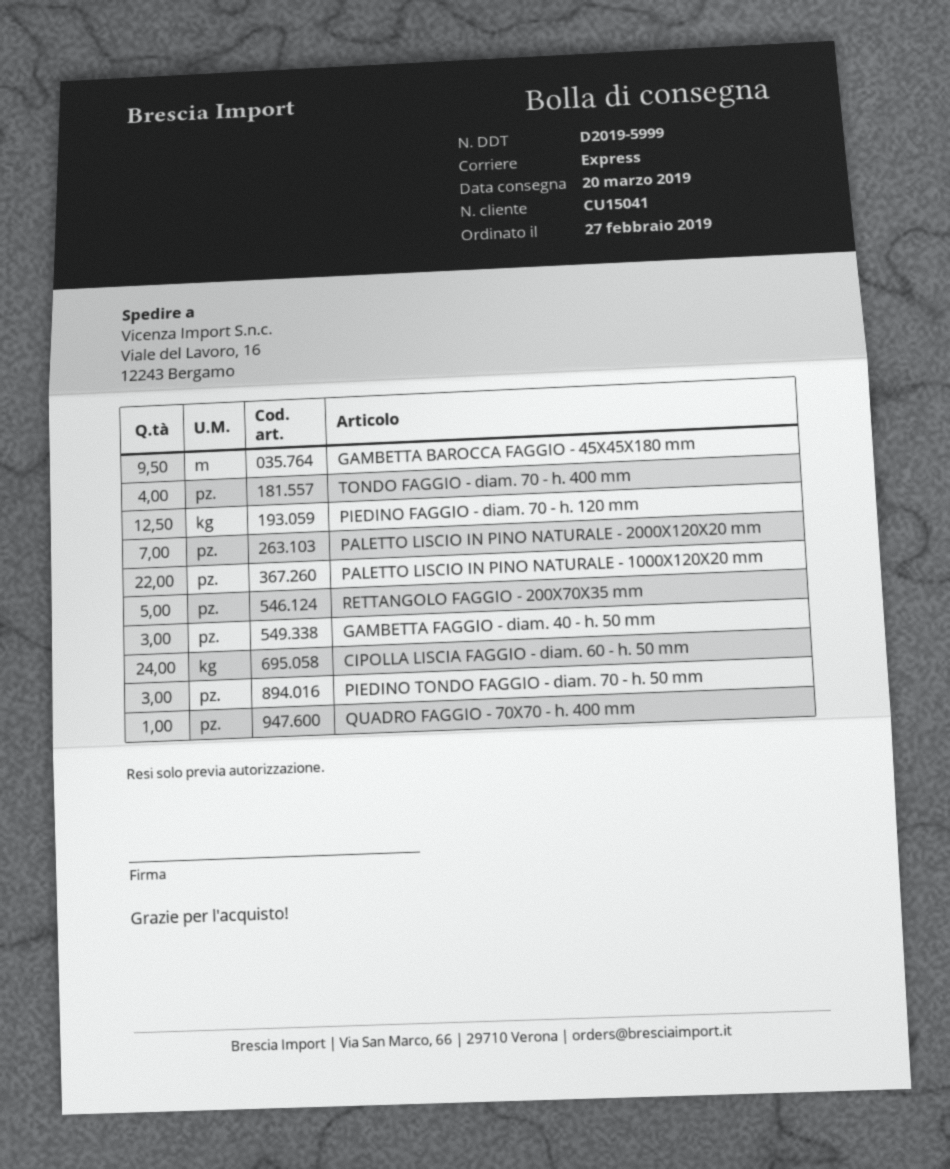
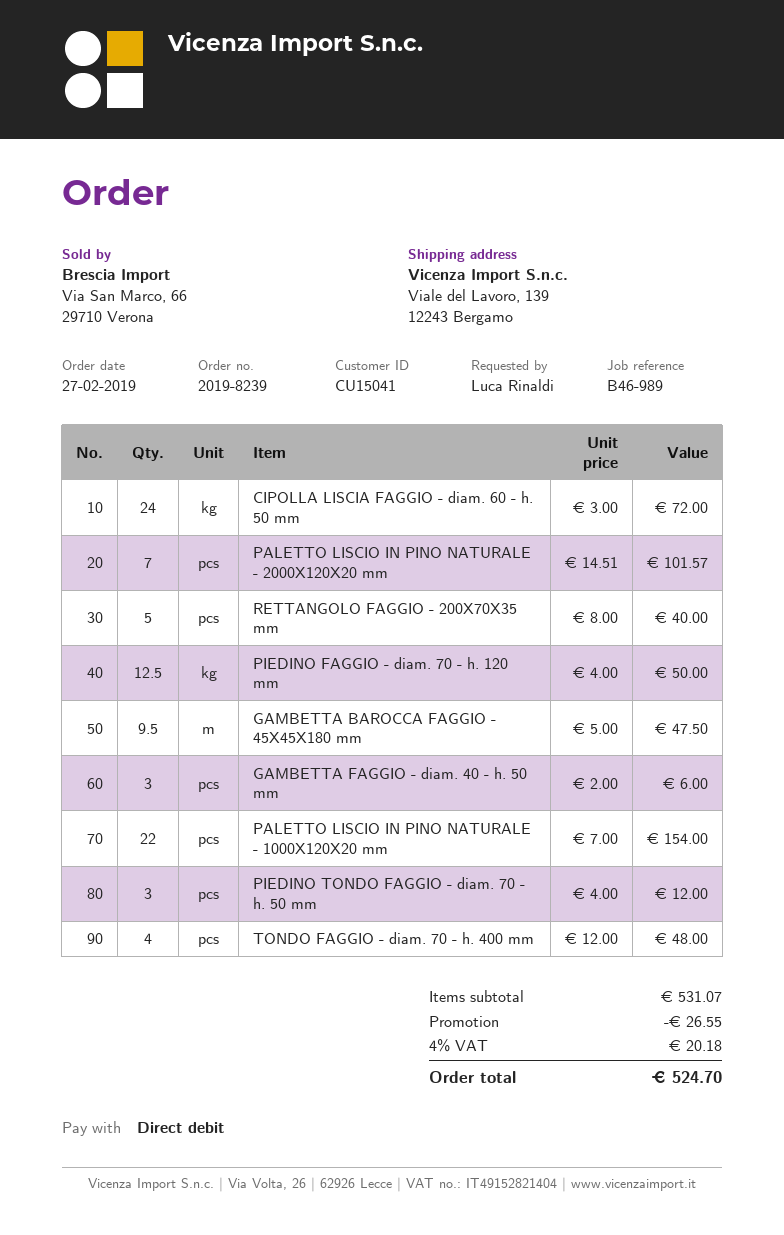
ship to: Viale del Lavoro, 16, 12243 Bergamo -> Viale del Lavoro, 139, 12243 Bergamo
QUADRO FAGGIO - 70X70 - h. 400 mm: 1 -> none

